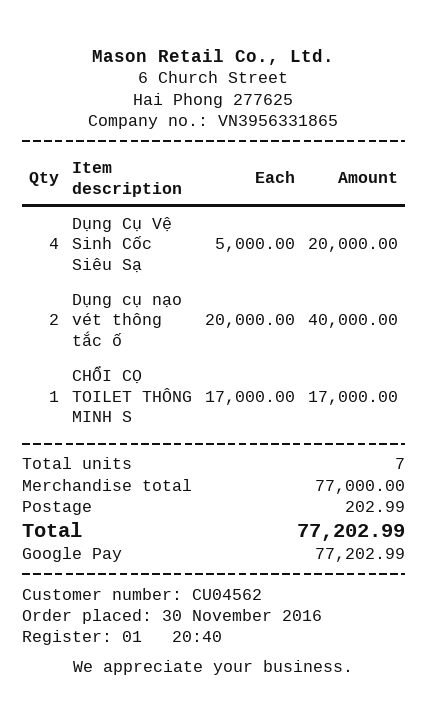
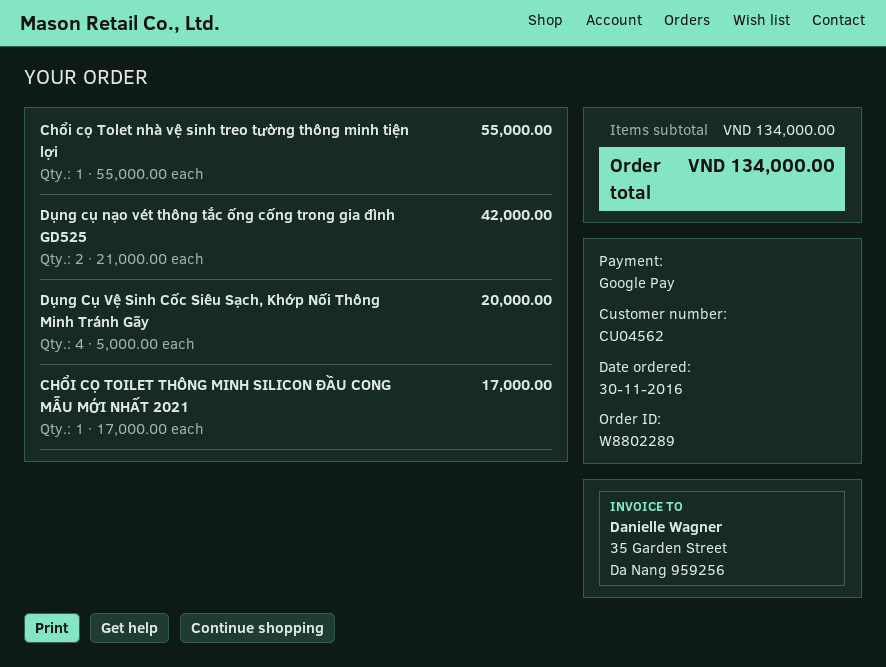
Dụng cụ nạo vét thông tắc ố: 2 x 20000.00 = 40000.00 -> 2 x 21000.00 = 42000.00
Chổi cọ Tolet nhà vệ sinh treo tường thông minh tiện lợi: none -> 1 x 55000.00 = 55000.00
subtotal: 77000.00 -> 134000.00
shipping: 202.99 -> none
total: 77202.99 -> 134000.00

